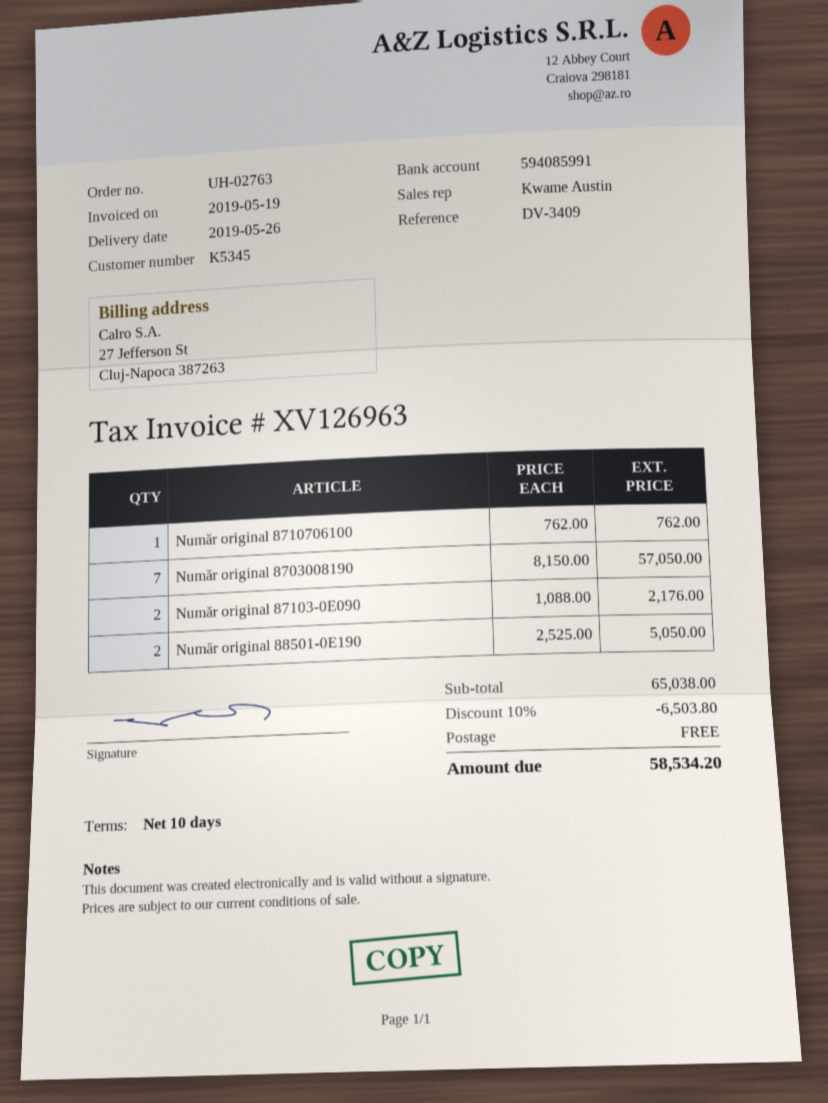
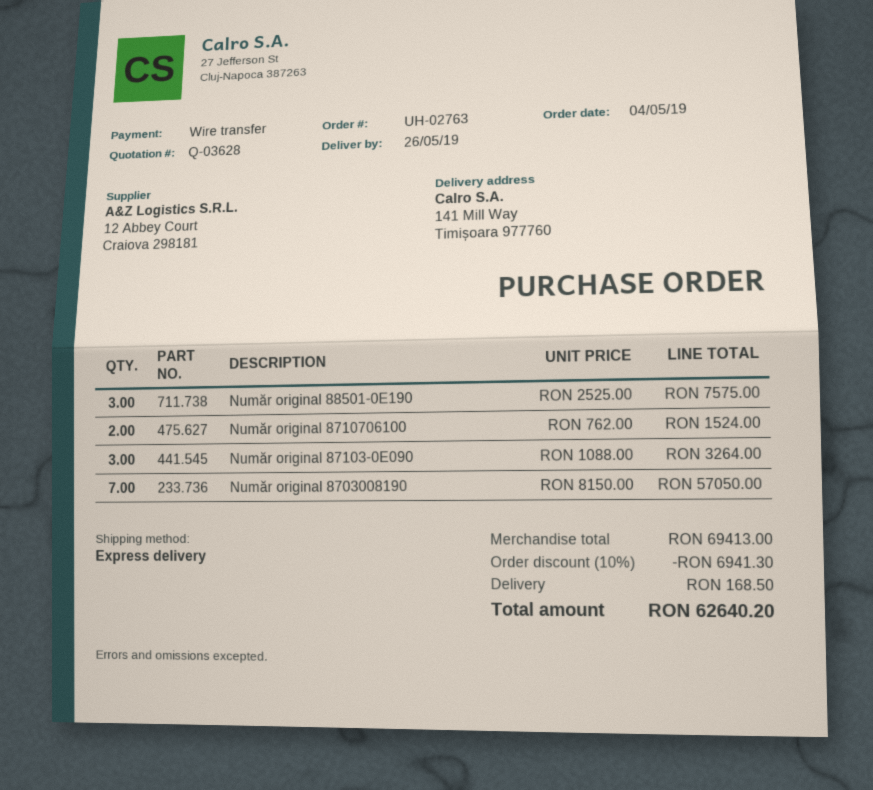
Număr original 8710706100: 1 x 762.00 = 762.00 -> 2 x 762.00 = 1524.00
Număr original 87103-0E090: 2 x 1088.00 = 2176.00 -> 3 x 1088.00 = 3264.00
Număr original 88501-0E190: 2 x 2525.00 = 5050.00 -> 3 x 2525.00 = 7575.00
subtotal: 65038.00 -> 69413.00
discount: 10% = 6503.80 -> 10% = 6941.30
shipping: 0.00 -> 168.50
total: 58534.20 -> 62640.20

